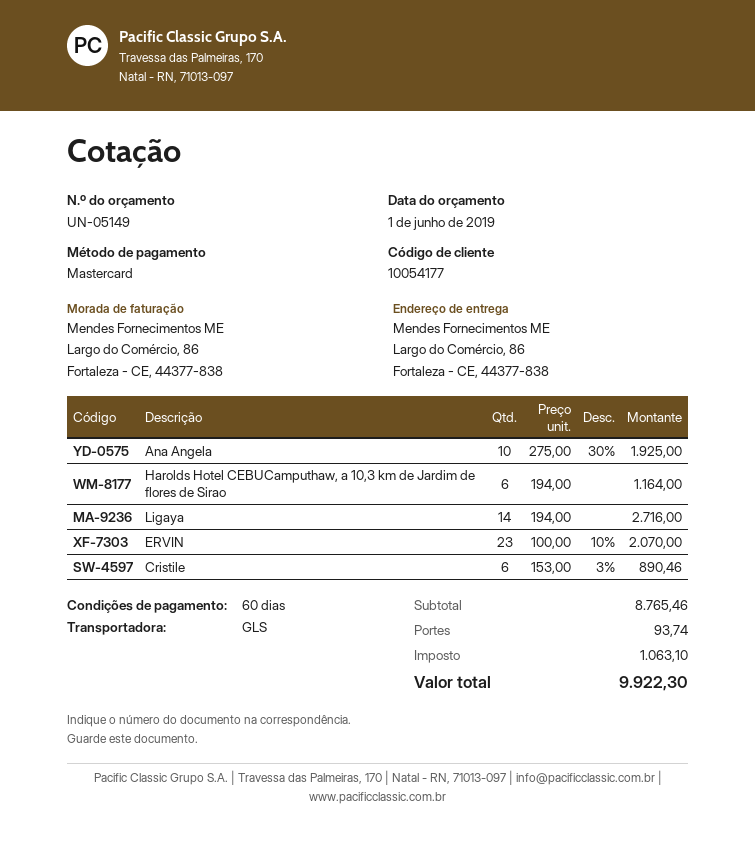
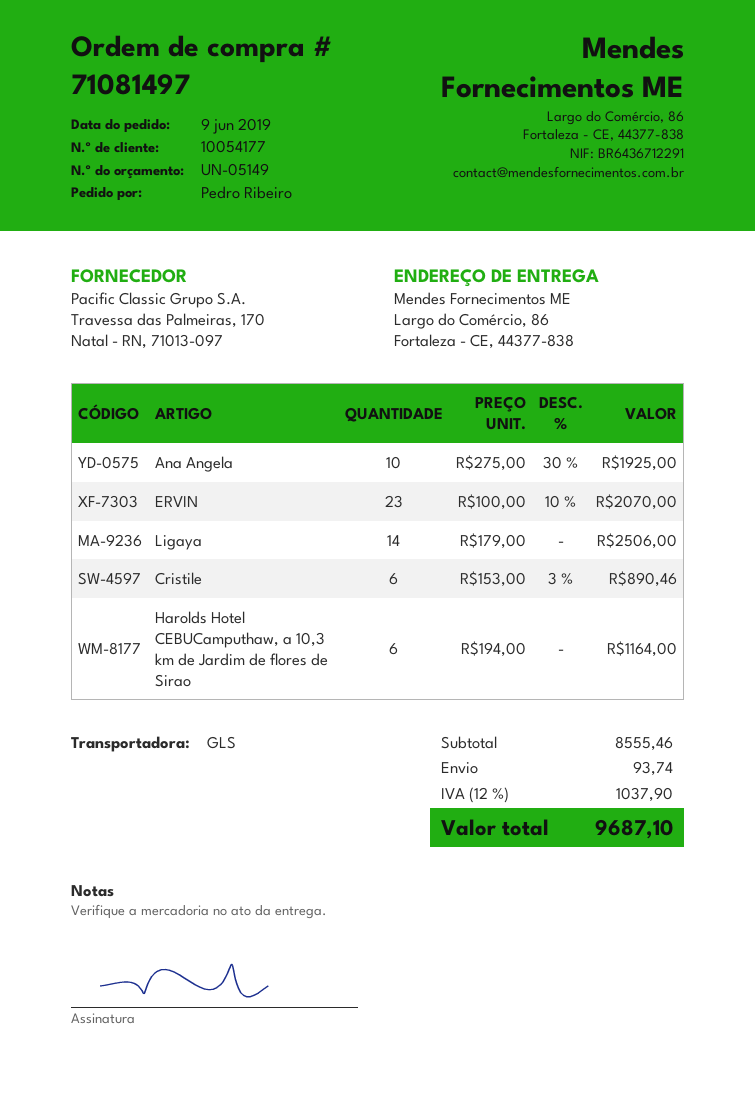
Ligaya: 14 x 194.00 = 2716.00 -> 14 x 179.00 = 2506.00
subtotal: 8765.46 -> 8555.46
tax: 1063.10 -> 1037.90
total: 9922.30 -> 9687.10

